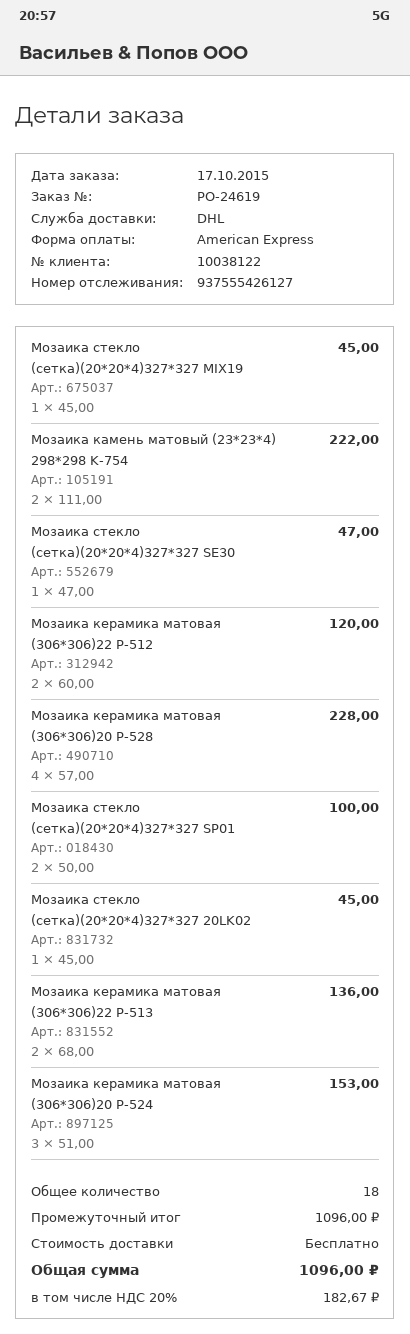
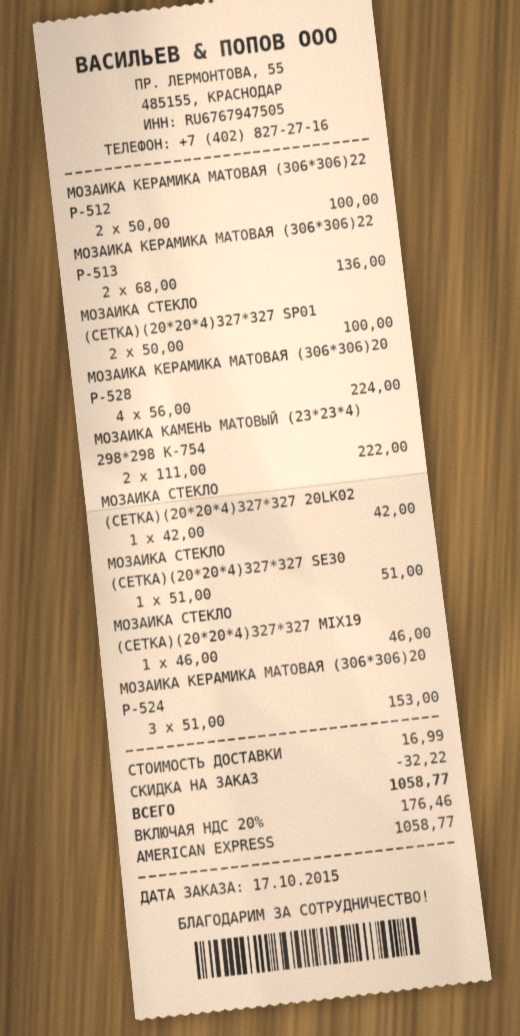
Мозаика стекло (сетка)(20*20*4)327*327 MIX19: 1 x 45.00 = 45.00 -> 1 x 46.00 = 46.00
Мозаика стекло (сетка)(20*20*4)327*327 SE30: 1 x 47.00 = 47.00 -> 1 x 51.00 = 51.00
Мозаика керамика матовая (306*306)22 P-512: 2 x 60.00 = 120.00 -> 2 x 50.00 = 100.00
Мозаика керамика матовая (306*306)20 P-528: 4 x 57.00 = 228.00 -> 4 x 56.00 = 224.00
Мозаика стекло (сетка)(20*20*4)327*327 20LK02: 1 x 45.00 = 45.00 -> 1 x 42.00 = 42.00
discount: none -> 32.22
shipping: 0.00 -> 16.99
tax: 20% = 182.67 -> 20% = 176.46
total: 1096.00 -> 1058.77

